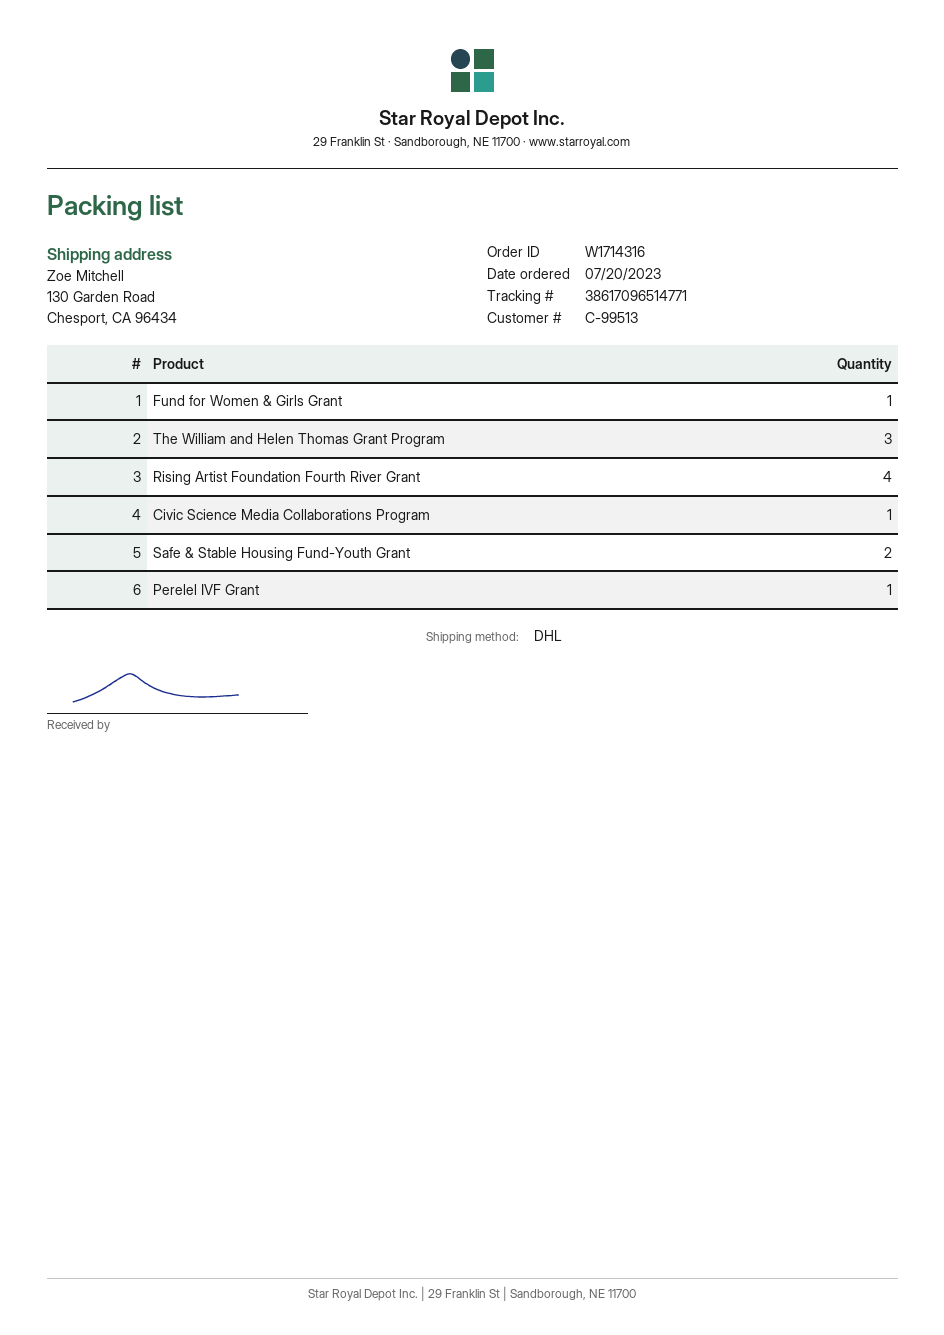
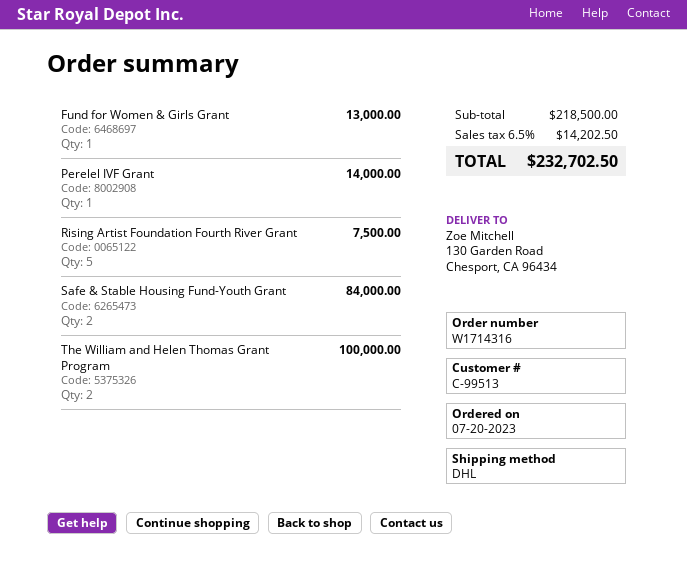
The William and Helen Thomas Grant Program: 3 -> 2
Rising Artist Foundation Fourth River Grant: 4 -> 5
Civic Science Media Collaborations Program: 1 -> none

